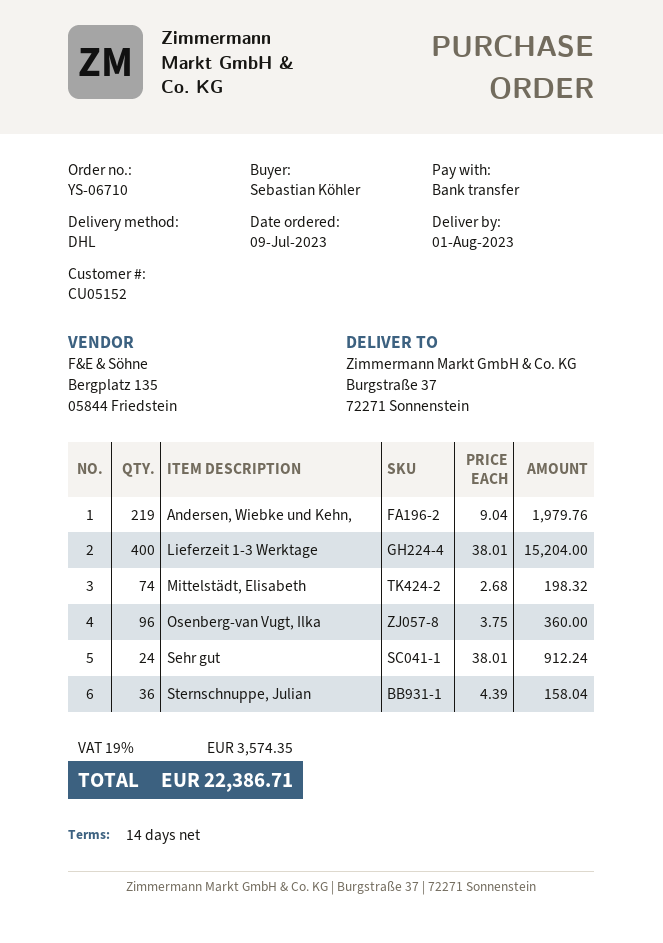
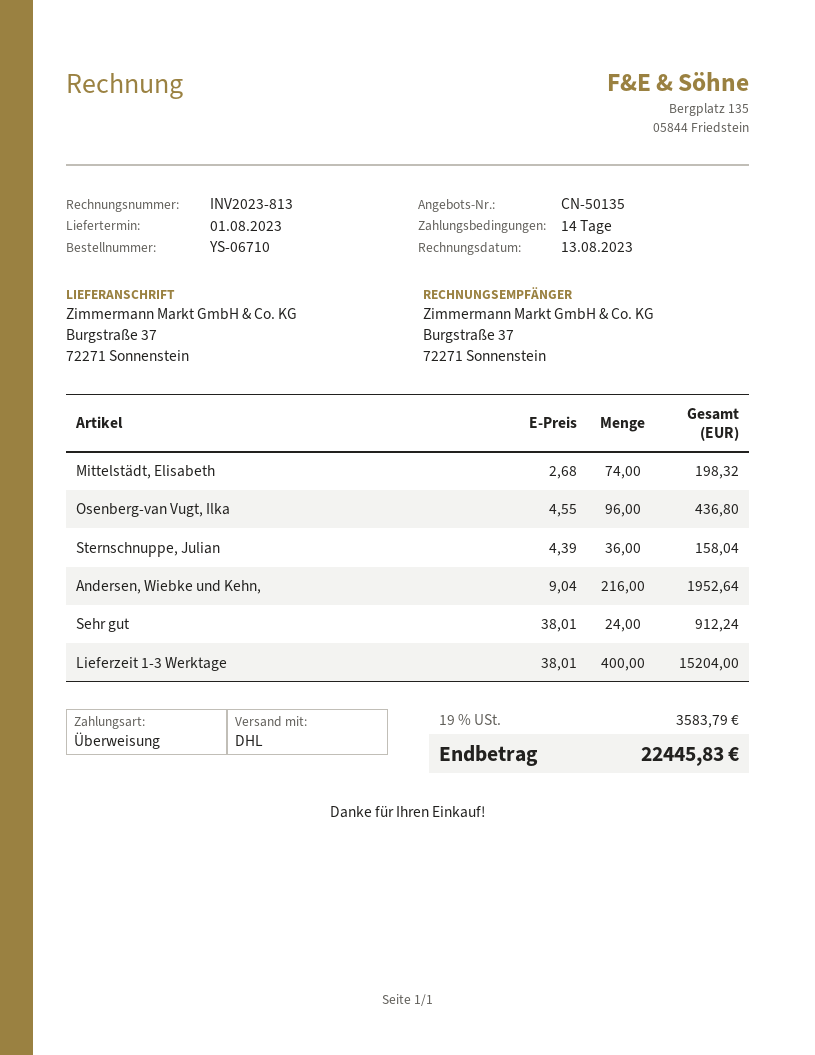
Andersen, Wiebke und Kehn,: 219 x 9.04 = 1979.76 -> 216 x 9.04 = 1952.64
Osenberg-van Vugt, Ilka: 96 x 3.75 = 360.00 -> 96 x 4.55 = 436.80
tax: 19% = 3574.35 -> 19% = 3583.79
total: 22386.71 -> 22445.83

